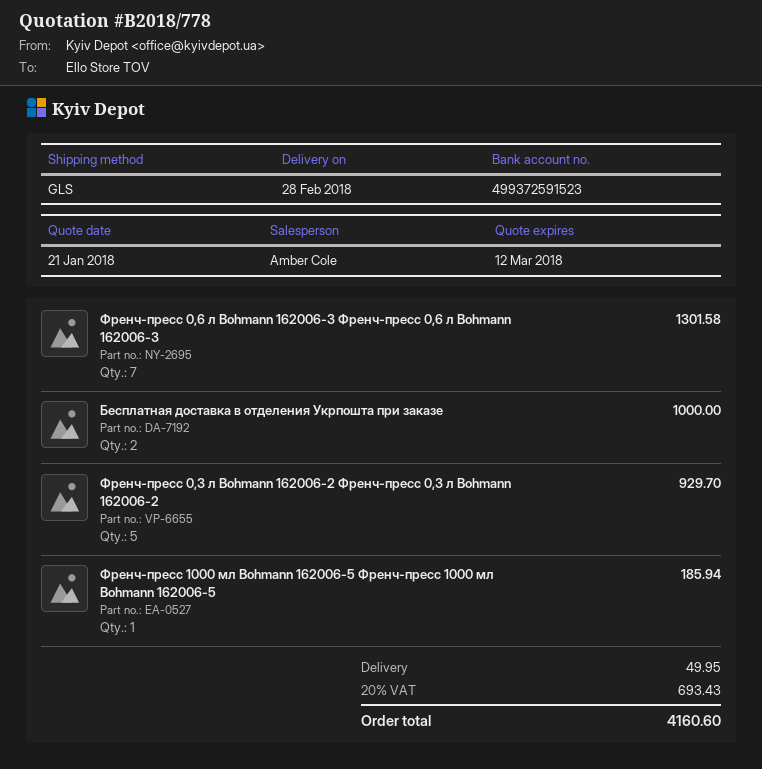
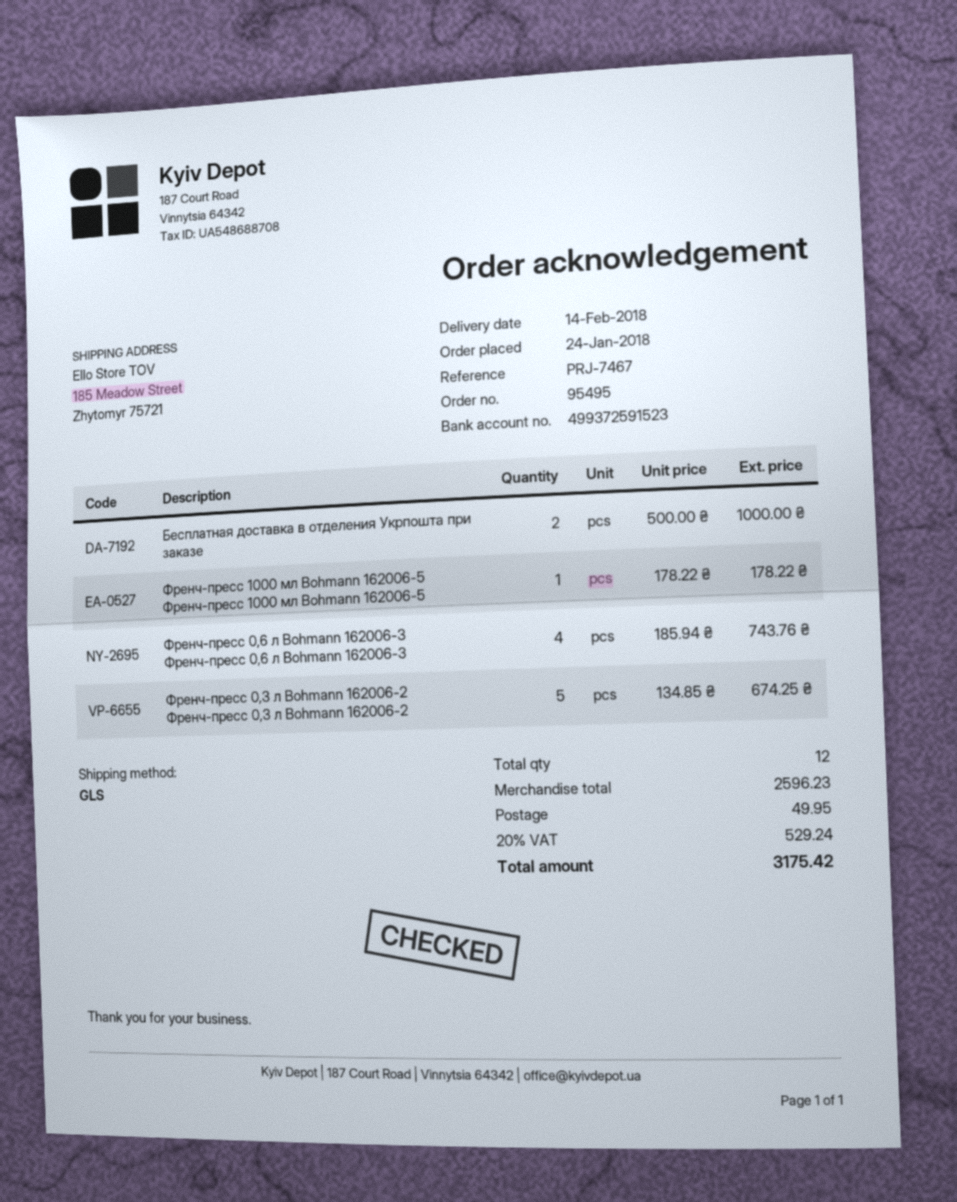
delivery date: 2018-02-28 -> 2018-02-14
Френч-пресс 0,6 л Bohmann 162006-3 Френч-пресс 0,6 л Bohmann 162006-3: 7 for 1301.58 -> 4 for 743.76
Френч-пресс 0,3 л Bohmann 162006-2 Френч-пресс 0,3 л Bohmann 162006-2: 5 for 929.70 -> 5 for 674.25
Френч-пресс 1000 мл Bohmann 162006-5 Френч-пресс 1000 мл Bohmann 162006-5: 1 for 185.94 -> 1 for 178.22
tax: 20% = 693.43 -> 20% = 529.24
total: 4160.60 -> 3175.42

